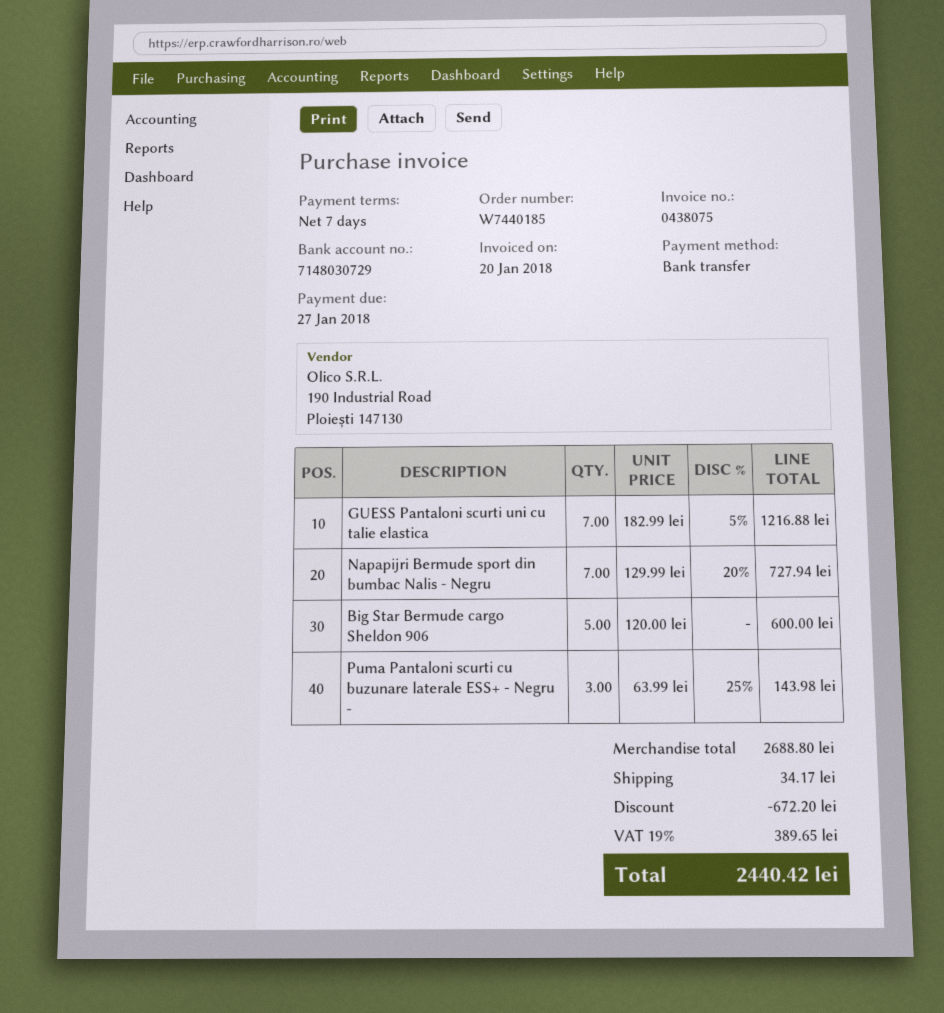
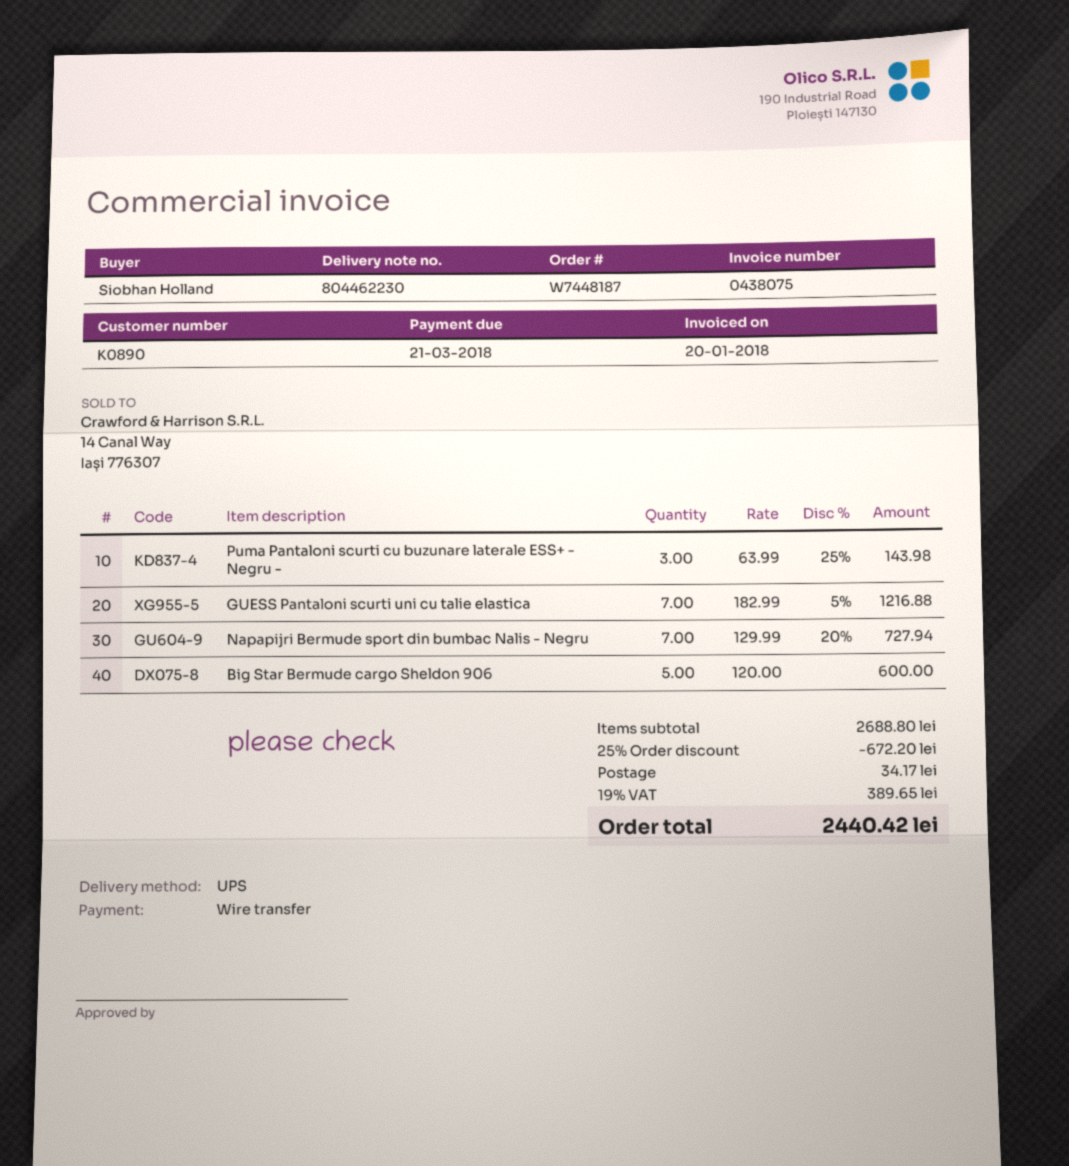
order number: W7440185 -> W7448187
due date: 2018-01-27 -> 2018-03-21

